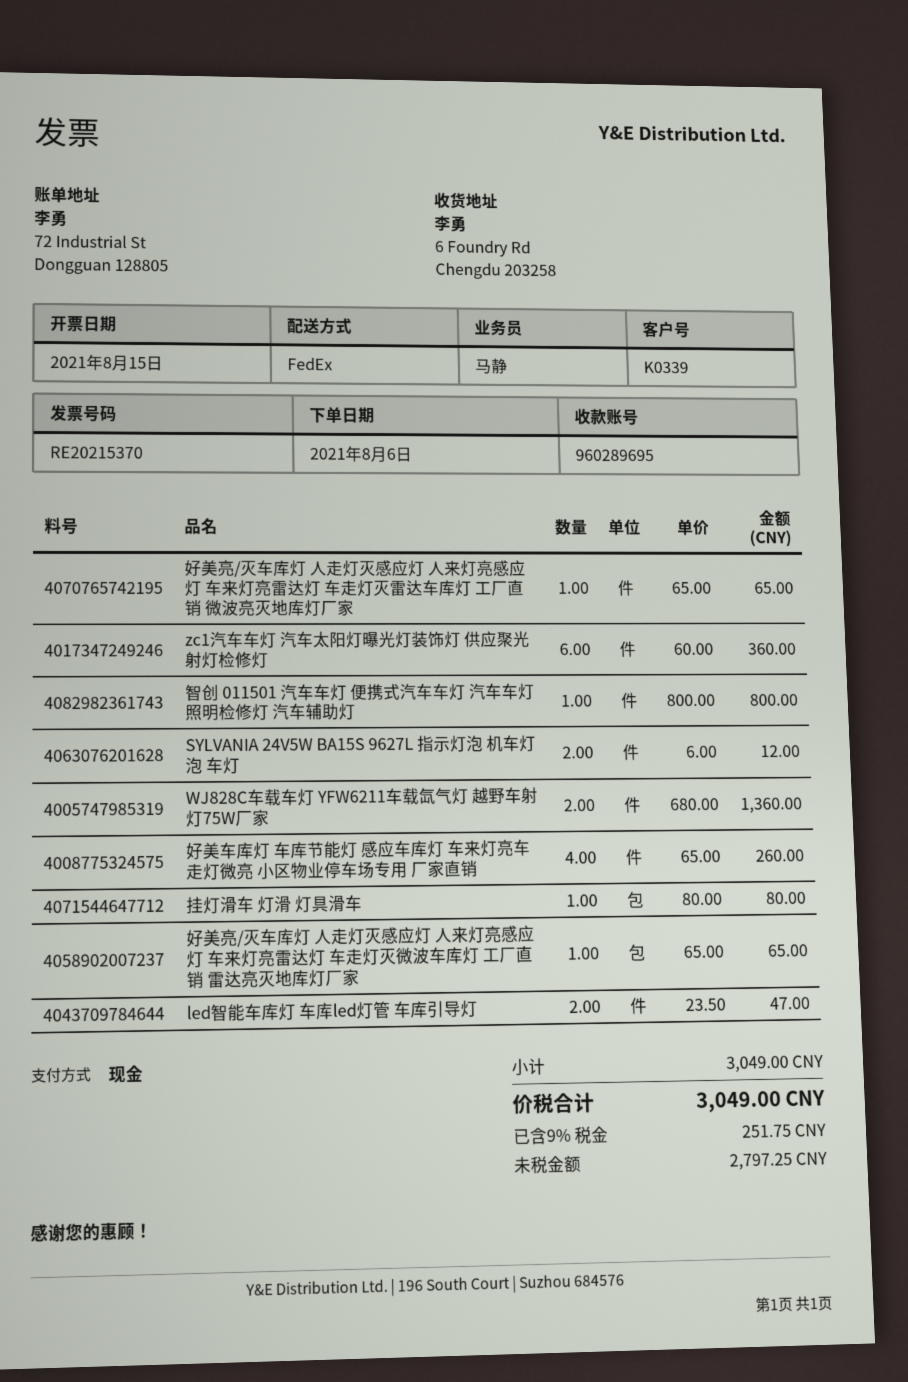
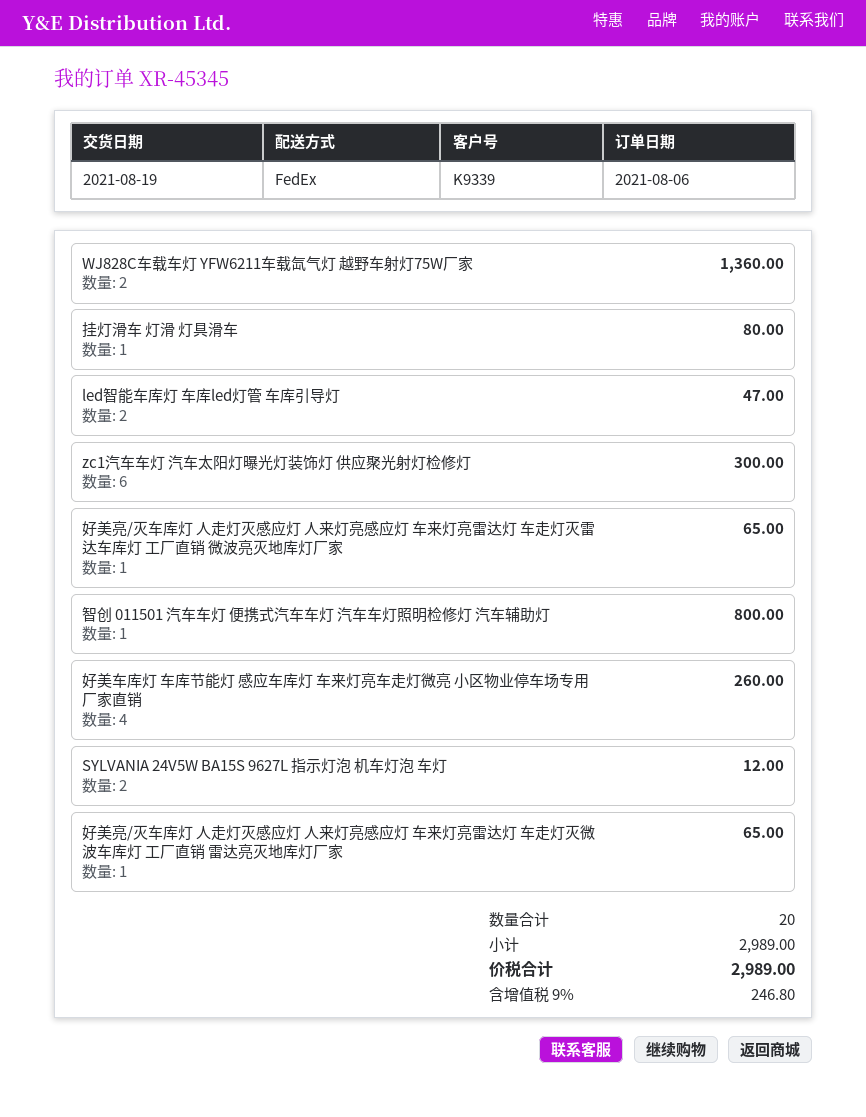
customer number: K0339 -> K9339
zc1汽车车灯 汽车太阳灯曝光灯装饰灯 供应聚光射灯检修灯: 6 for 360.00 -> 6 for 300.00
subtotal: 3049.00 -> 2989.00
tax: 9% = 251.75 -> 9% = 246.80
total: 3049.00 -> 2989.00

